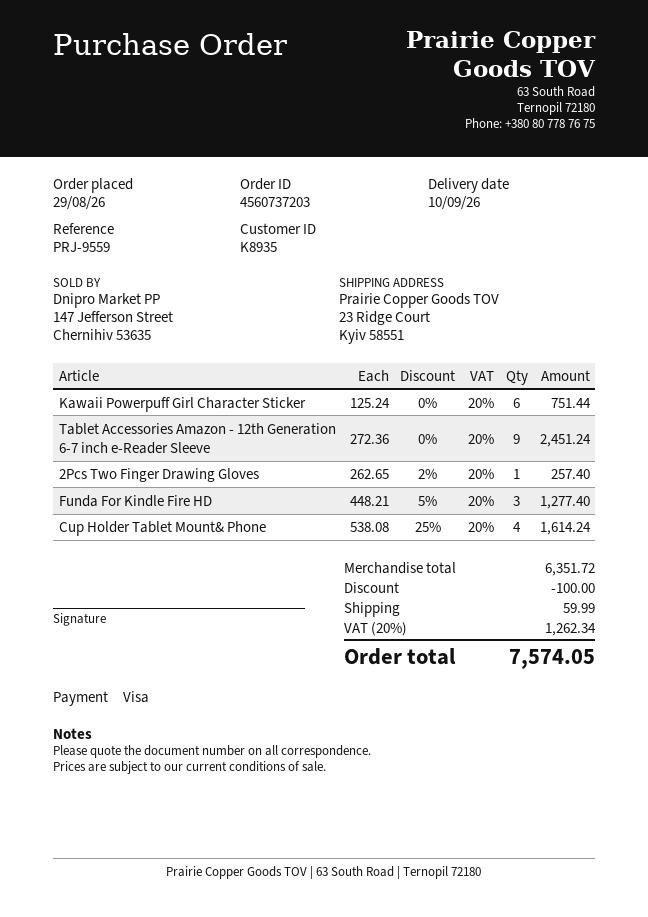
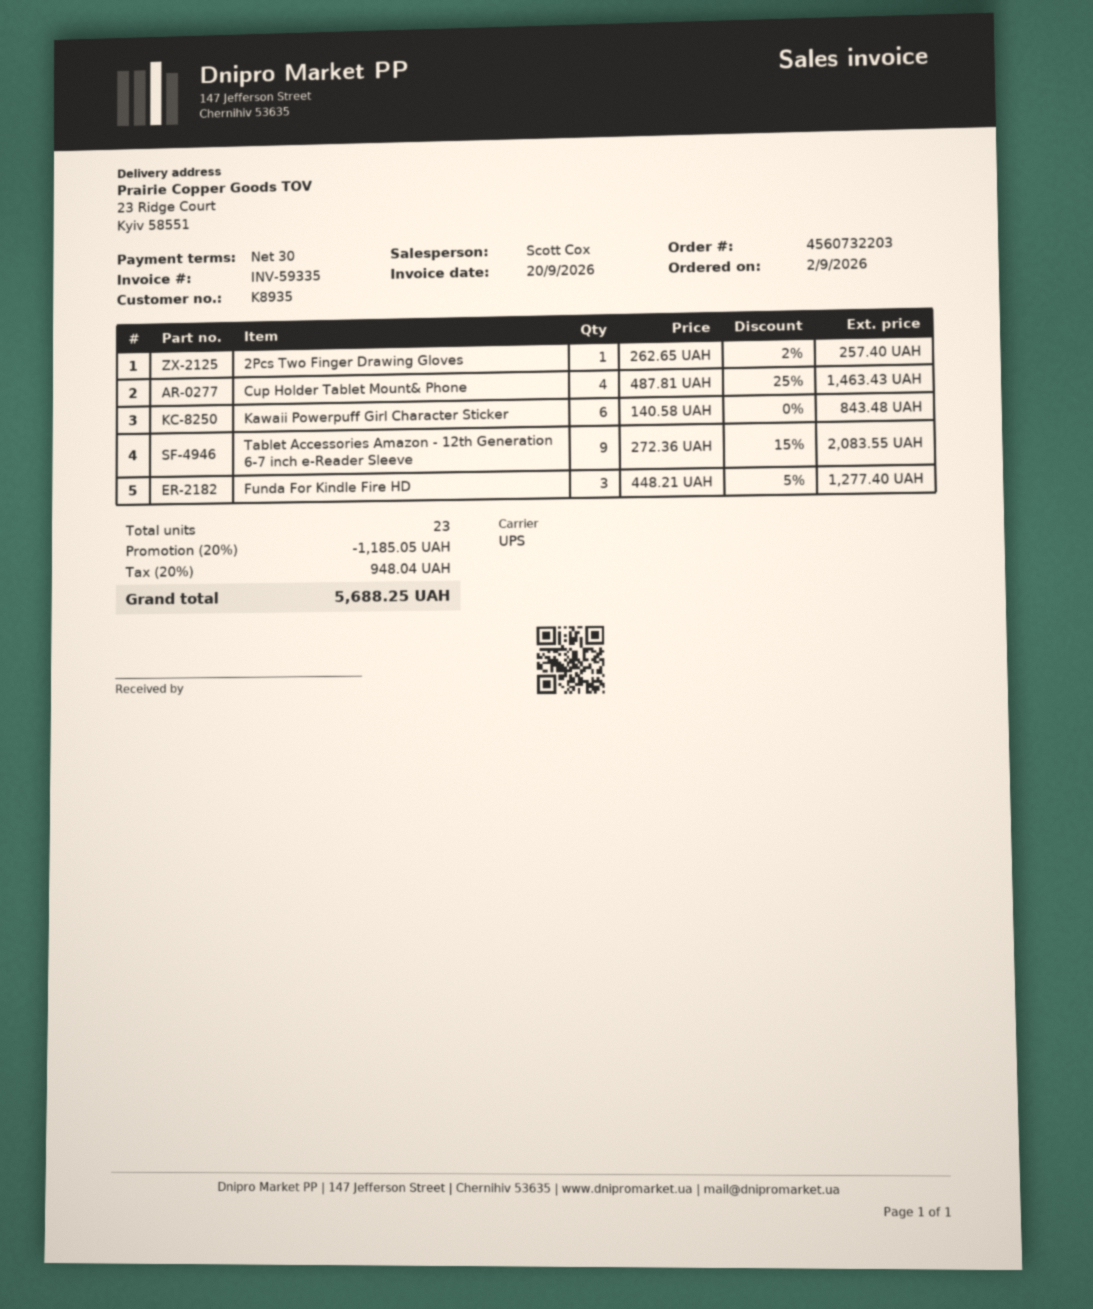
order number: 4560737203 -> 4560732203
order date: 2026-08-29 -> 2026-09-02
Kawaii Powerpuff Girl Character Sticker: 6 x 125.24 = 751.44 -> 6 x 140.58 = 843.48
Tablet Accessories Amazon - 12th Generation 6-7 inch e-Reader Sleeve: 9 x 272.36 = 2451.24 -> 9 x 272.36 - 15% = 2083.55
Cup Holder Tablet Mount& Phone: 4 x 538.08 - 25% = 1614.24 -> 4 x 487.81 - 25% = 1463.43
discount: 100.00 -> 1185.05
shipping: 59.99 -> none
tax: 20% = 1262.34 -> 20% = 948.04
total: 7574.05 -> 5688.25

